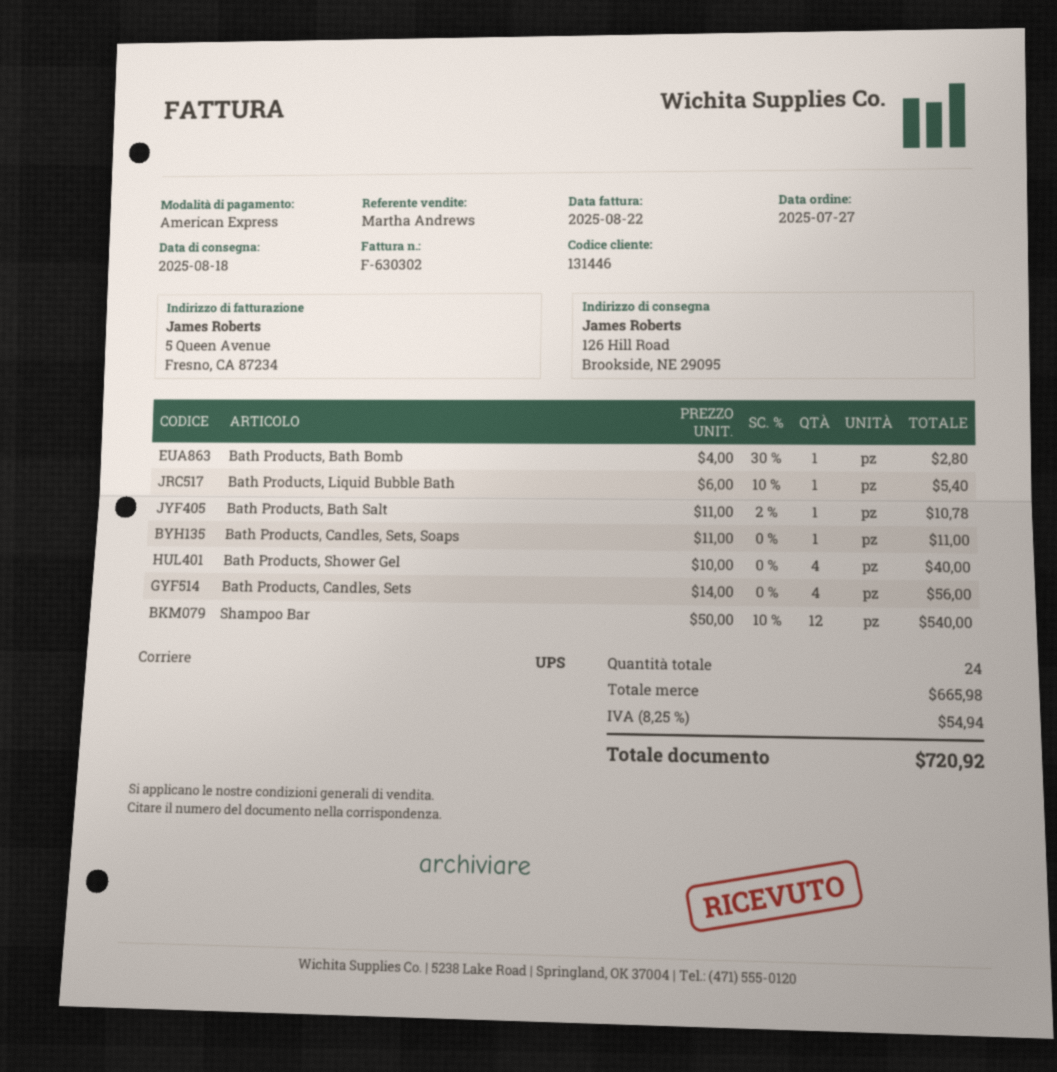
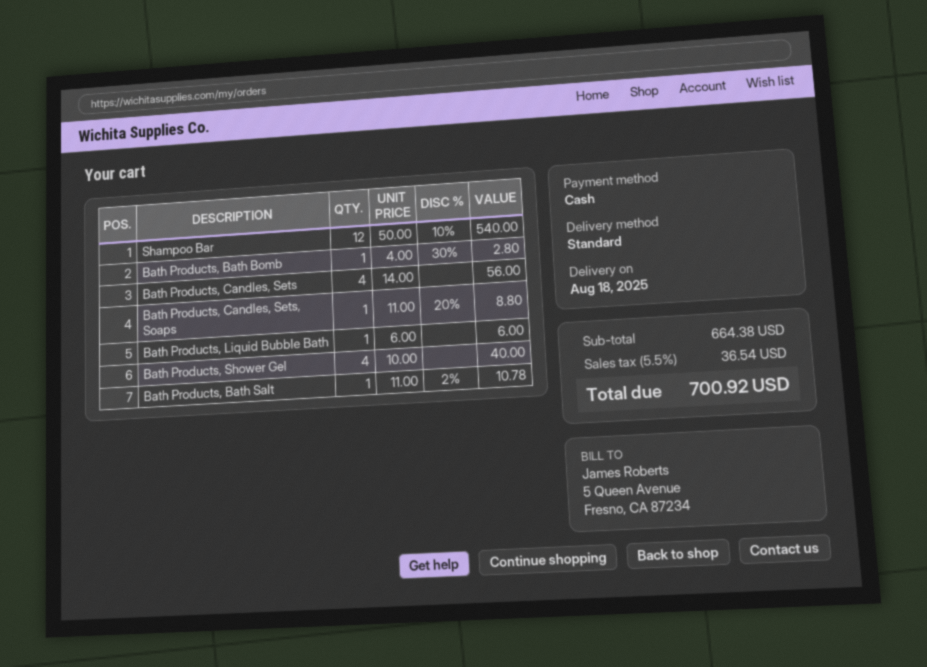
payment method: American Express -> cash
shipping method: UPS -> standard
Bath Products, Liquid Bubble Bath: 1 x 6.00 - 10% = 5.40 -> 1 x 6.00 = 6.00
Bath Products, Candles, Sets, Soaps: 1 x 11.00 = 11.00 -> 1 x 11.00 - 20% = 8.80
subtotal: 665.98 -> 664.38
tax: 8.25% = 54.94 -> 5.5% = 36.54
total: 720.92 -> 700.92

